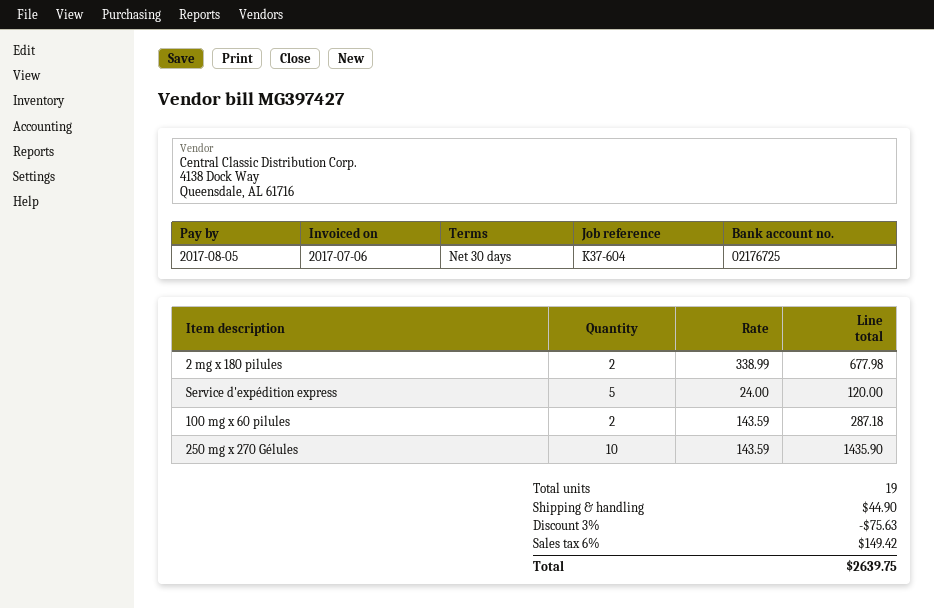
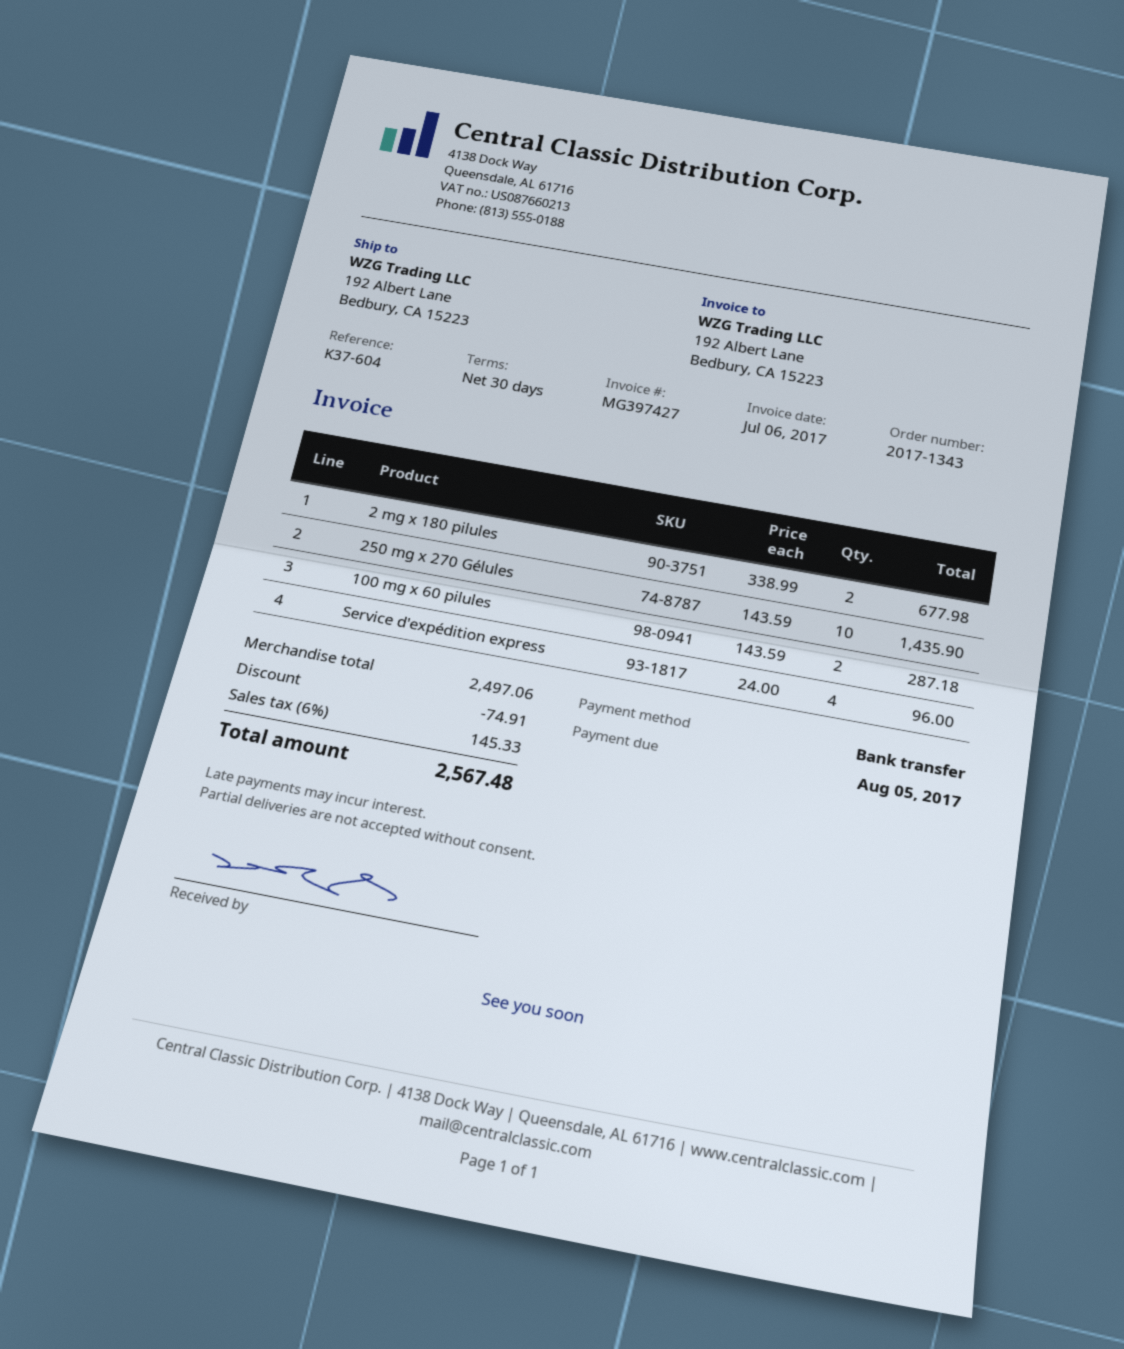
Service d'expédition express: 5 x 24.00 = 120.00 -> 4 x 24.00 = 96.00
discount: 75.63 -> 74.91
shipping: 44.90 -> none
tax: 6% = 149.42 -> 6% = 145.33
total: 2639.75 -> 2567.48

